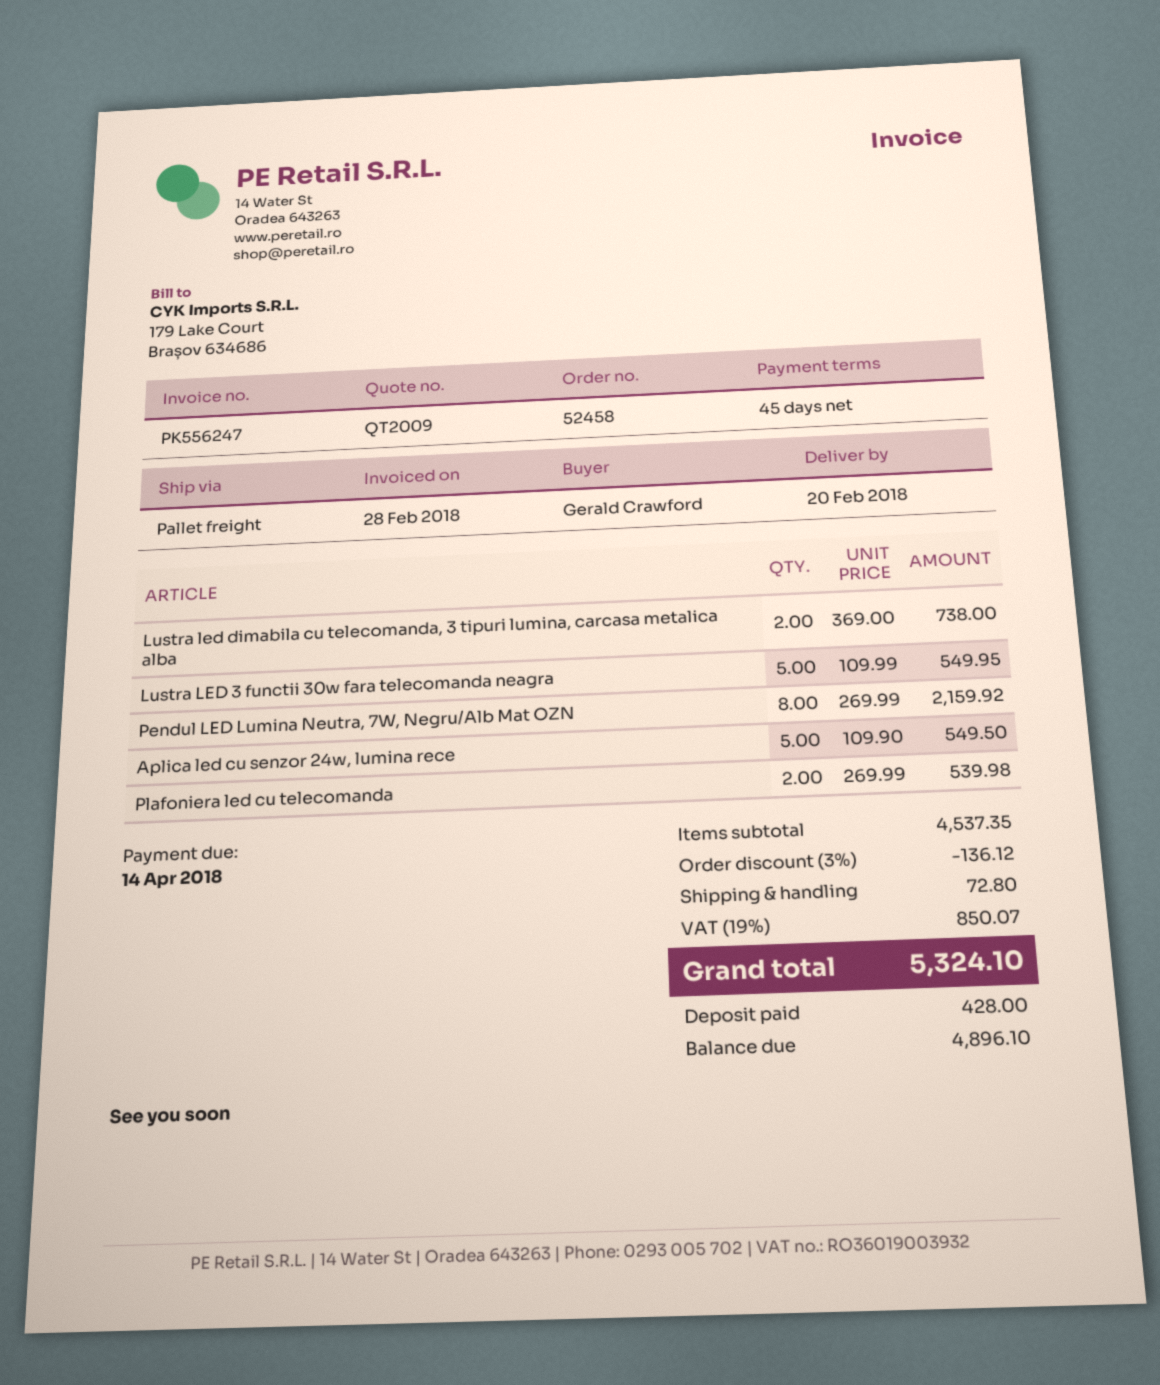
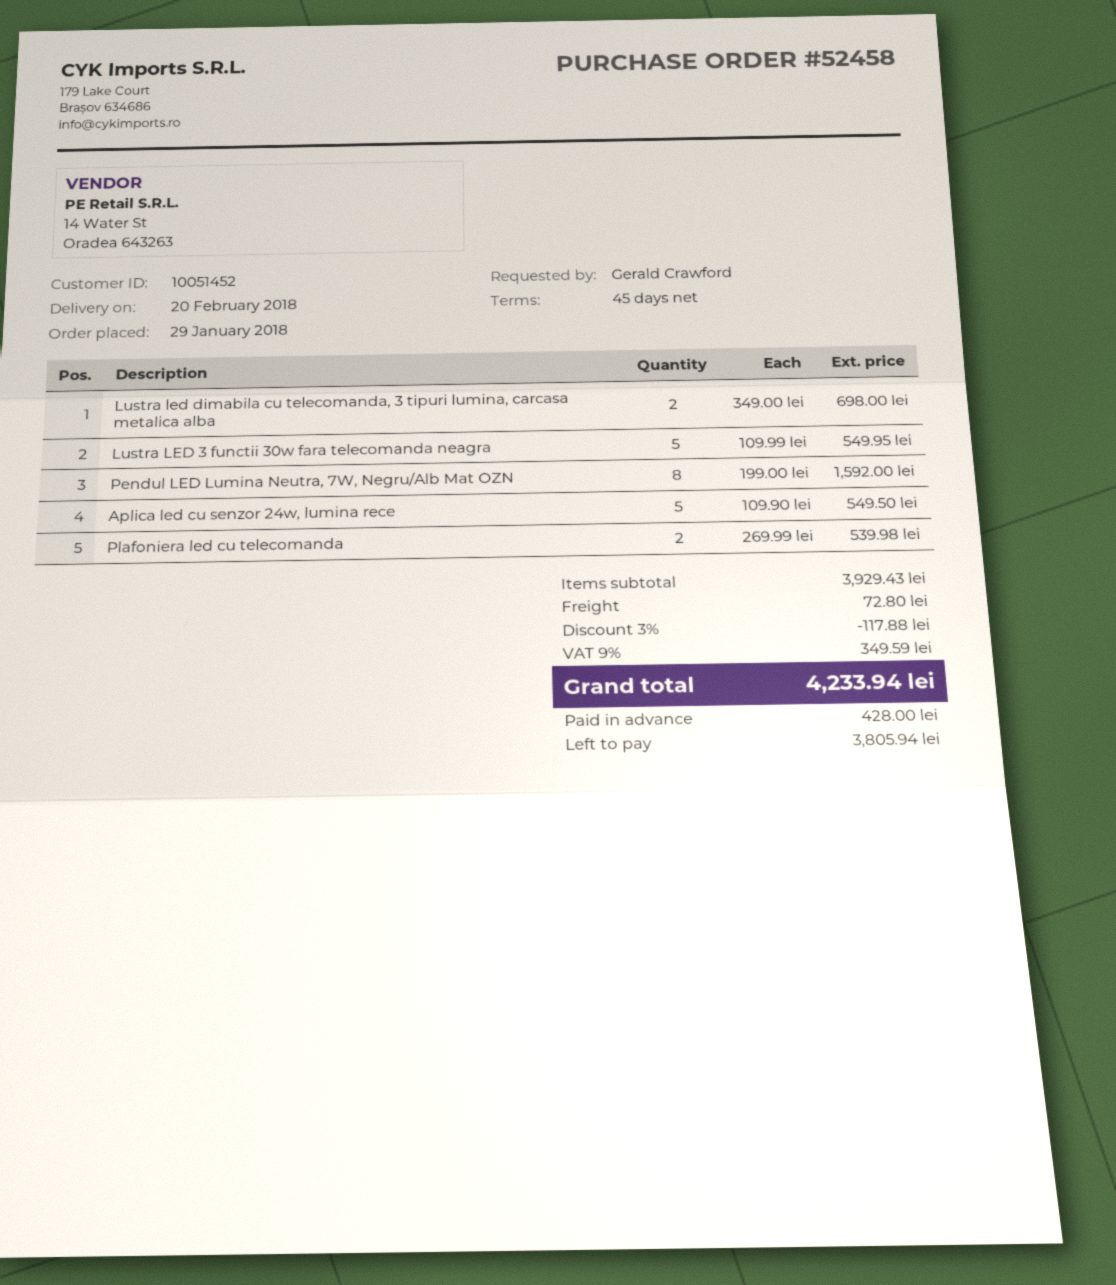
Lustra led dimabila cu telecomanda, 3 tipuri lumina, carcasa metalica alba: 2 x 369.00 = 738.00 -> 2 x 349.00 = 698.00
Pendul LED Lumina Neutra, 7W, Negru/Alb Mat OZN: 8 x 269.99 = 2159.92 -> 8 x 199.00 = 1592.00
subtotal: 4537.35 -> 3929.43
discount: 3% = 136.12 -> 3% = 117.88
tax: 19% = 850.07 -> 9% = 349.59
total: 5324.10 -> 4233.94
balance: 4896.10 -> 3805.94

